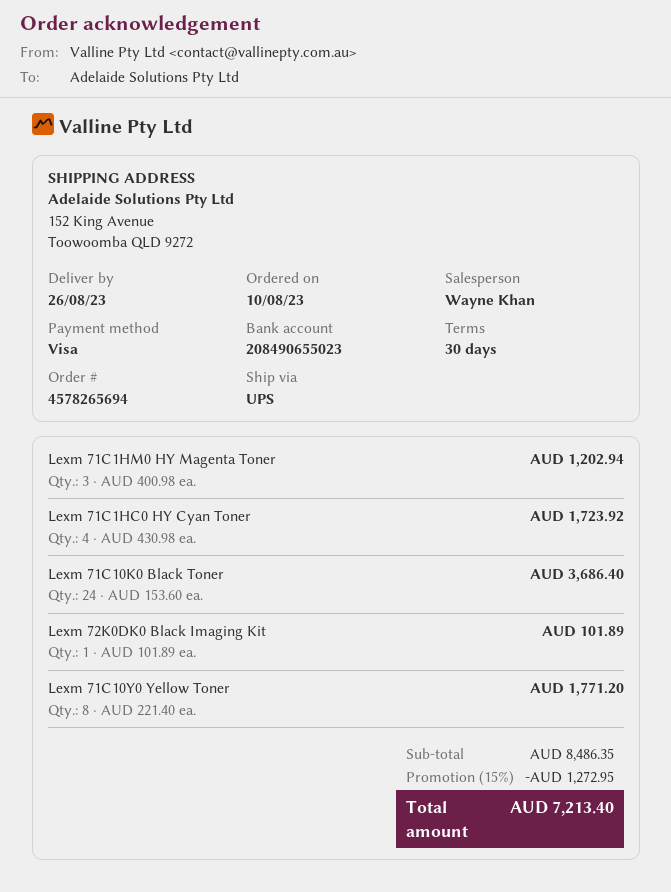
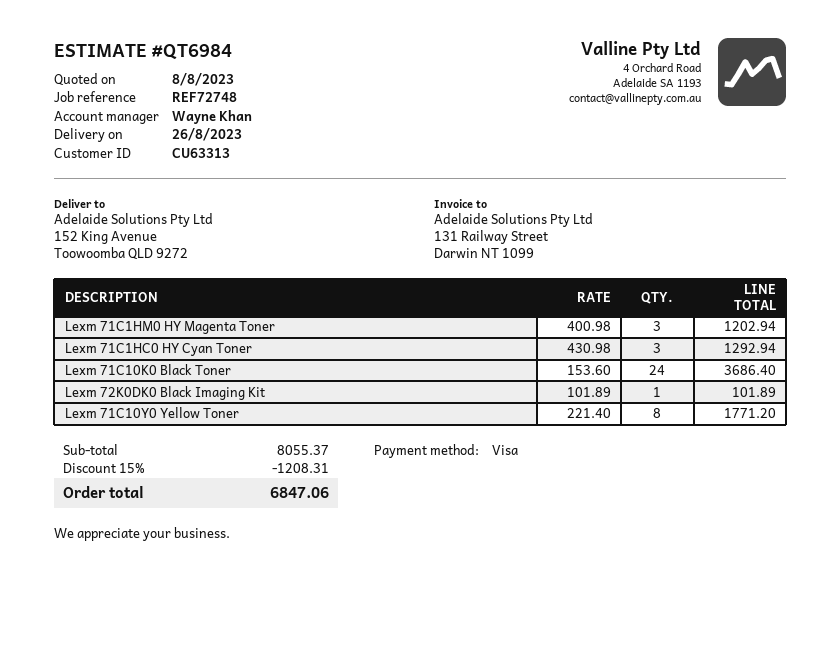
Lexm 71C1HC0 HY Cyan Toner: 4 x 430.98 = 1723.92 -> 3 x 430.98 = 1292.94
subtotal: 8486.35 -> 8055.37
discount: 15% = 1272.95 -> 15% = 1208.31
total: 7213.40 -> 6847.06

